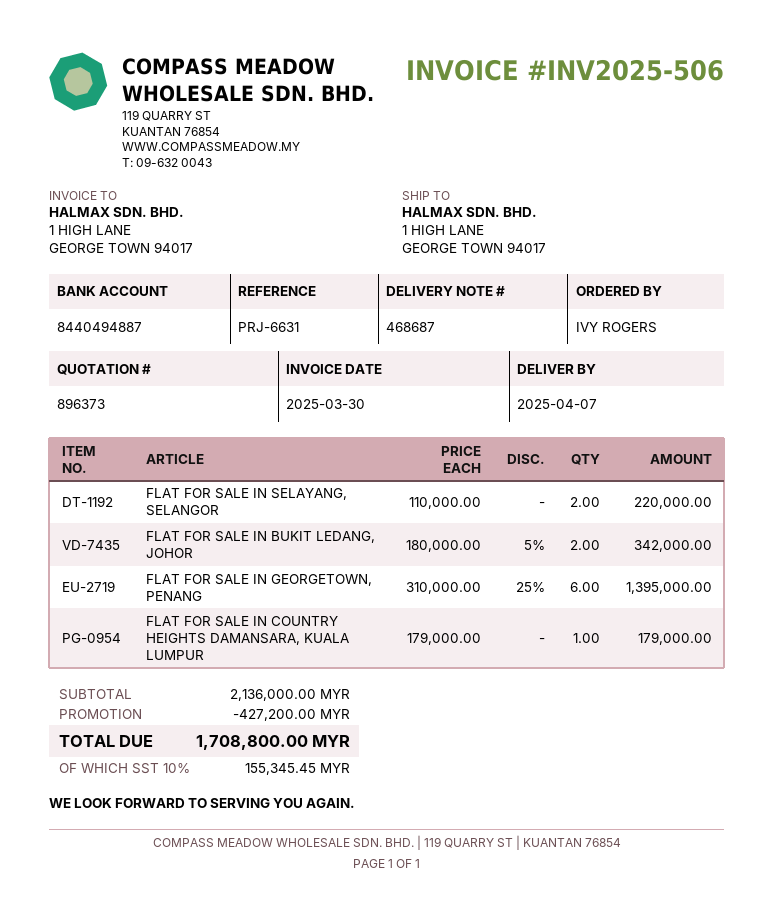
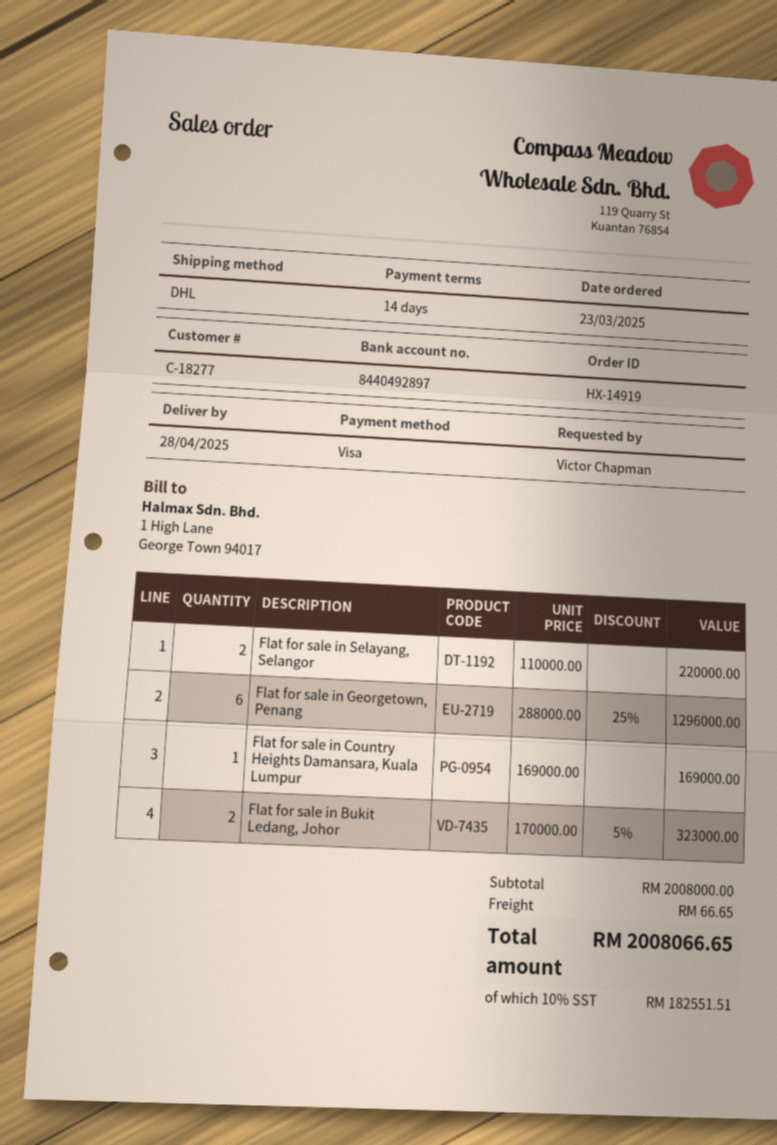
delivery date: 2025-04-07 -> 2025-04-28
ordered by: IVY ROGERS -> Victor Chapman
bank account: 8440494887 -> 8440492897
FLAT FOR SALE IN BUKIT LEDANG, JOHOR: 2 x 180000.00 - 5% = 342000.00 -> 2 x 170000.00 - 5% = 323000.00
FLAT FOR SALE IN GEORGETOWN, PENANG: 6 x 310000.00 - 25% = 1395000.00 -> 6 x 288000.00 - 25% = 1296000.00
FLAT FOR SALE IN COUNTRY HEIGHTS DAMANSARA, KUALA LUMPUR: 1 x 179000.00 = 179000.00 -> 1 x 169000.00 = 169000.00
subtotal: 2136000.00 -> 2008000.00
discount: 427200.00 -> none
shipping: none -> 66.65
tax: 10% = 155345.45 -> 10% = 182551.51
total: 1708800.00 -> 2008066.65

